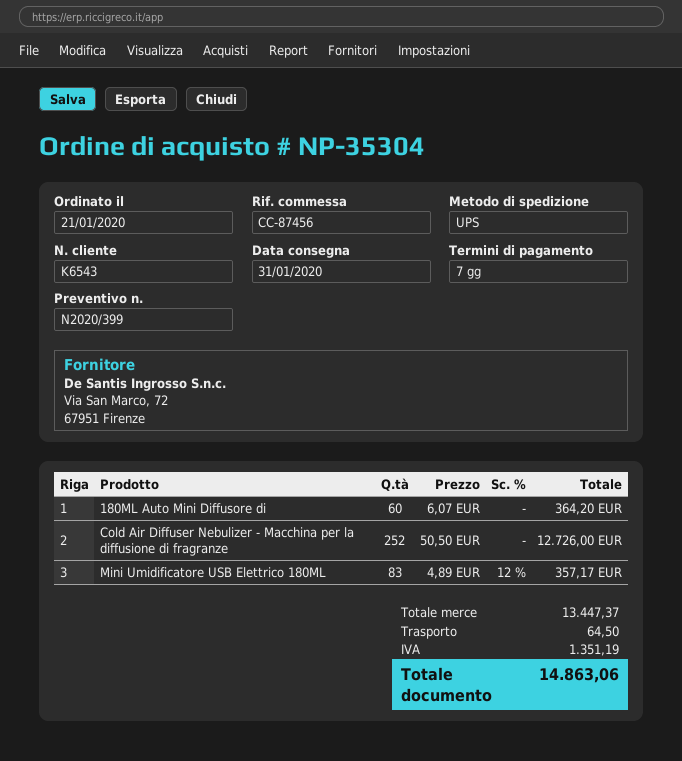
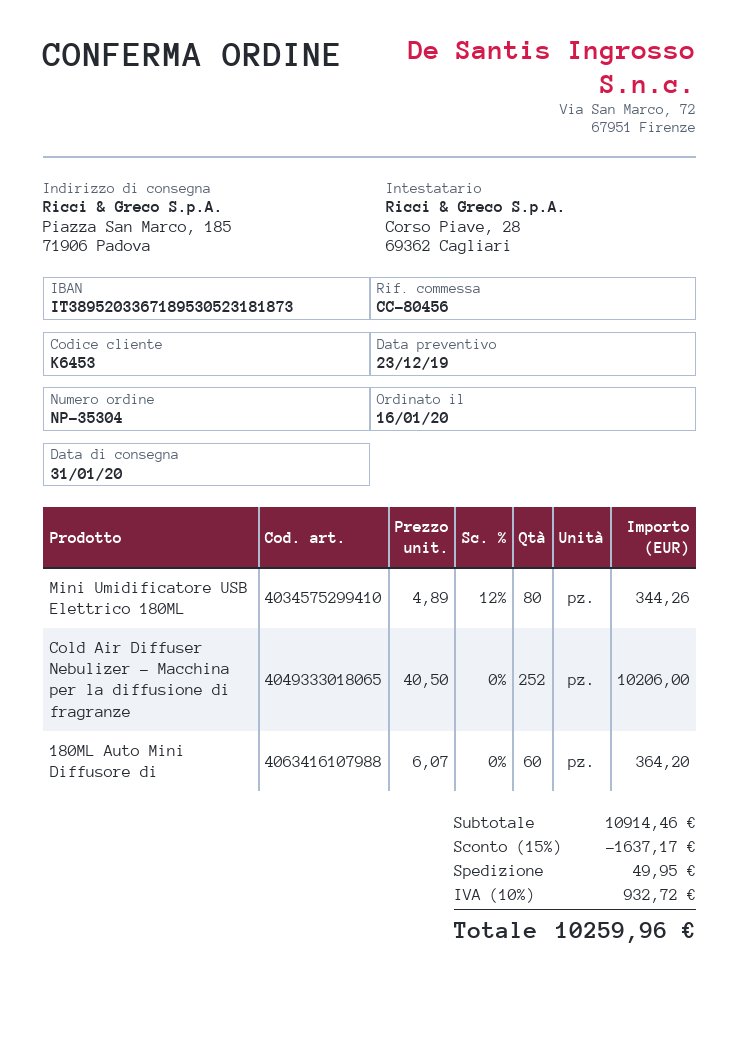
order date: 2020-01-21 -> 2020-01-16
customer number: K6543 -> K6453
reference: CC-87456 -> CC-80456
Cold Air Diffuser Nebulizer - Macchina per la diffusione di fragranze: 252 x 50.50 = 12726.00 -> 252 x 40.50 = 10206.00
Mini Umidificatore USB Elettrico 180ML: 83 x 4.89 - 12% = 357.17 -> 80 x 4.89 - 12% = 344.26
subtotal: 13447.37 -> 10914.46
discount: none -> 15% = 1637.17
shipping: 64.50 -> 49.95
tax: 1351.19 -> 932.72
total: 14863.06 -> 10259.96

